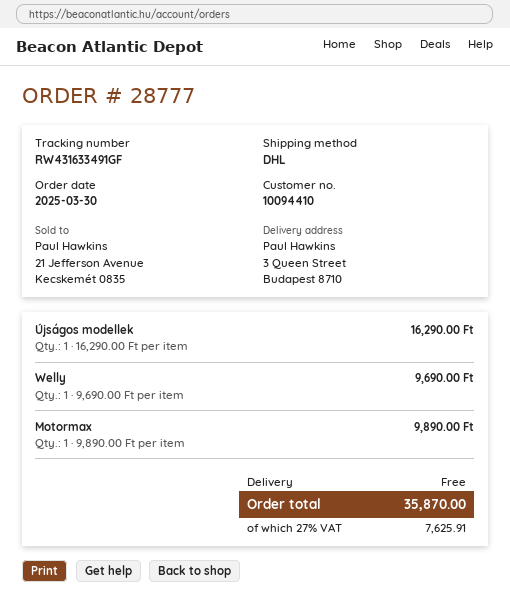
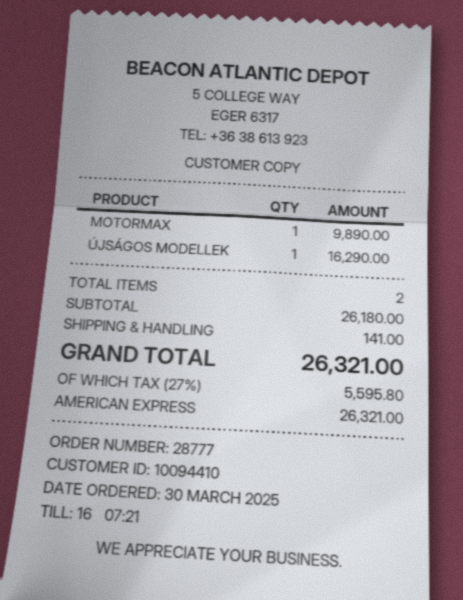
Welly: 1 for 9690.00 -> none
shipping: 0.00 -> 141.00
tax: 27% = 7625.91 -> 27% = 5595.80
total: 35870.00 -> 26321.00

